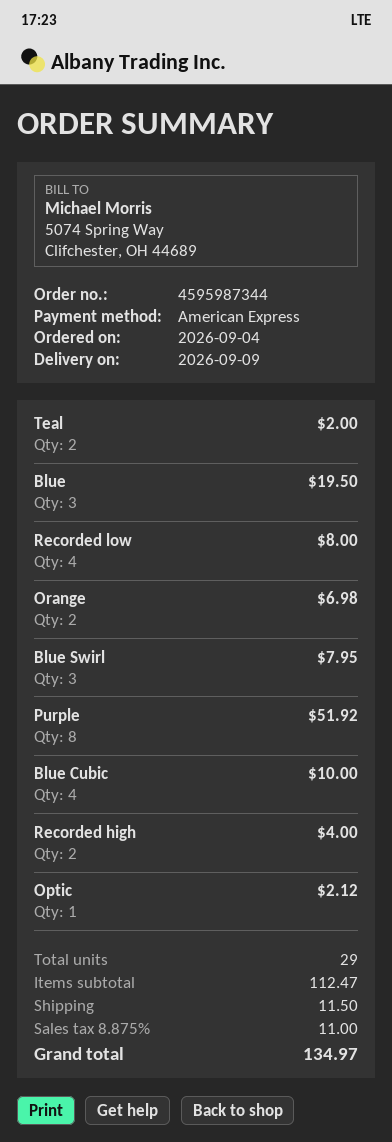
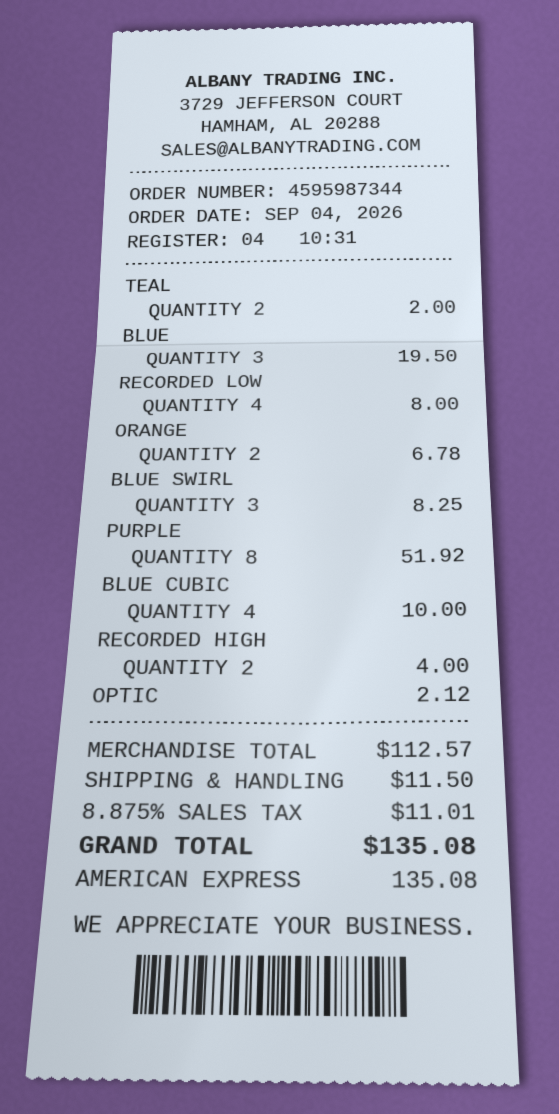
Orange: 2 for 6.98 -> 2 for 6.78
Blue Swirl: 3 for 7.95 -> 3 for 8.25
subtotal: 112.47 -> 112.57
tax: 8.875% = 11.00 -> 8.875% = 11.01
total: 134.97 -> 135.08

